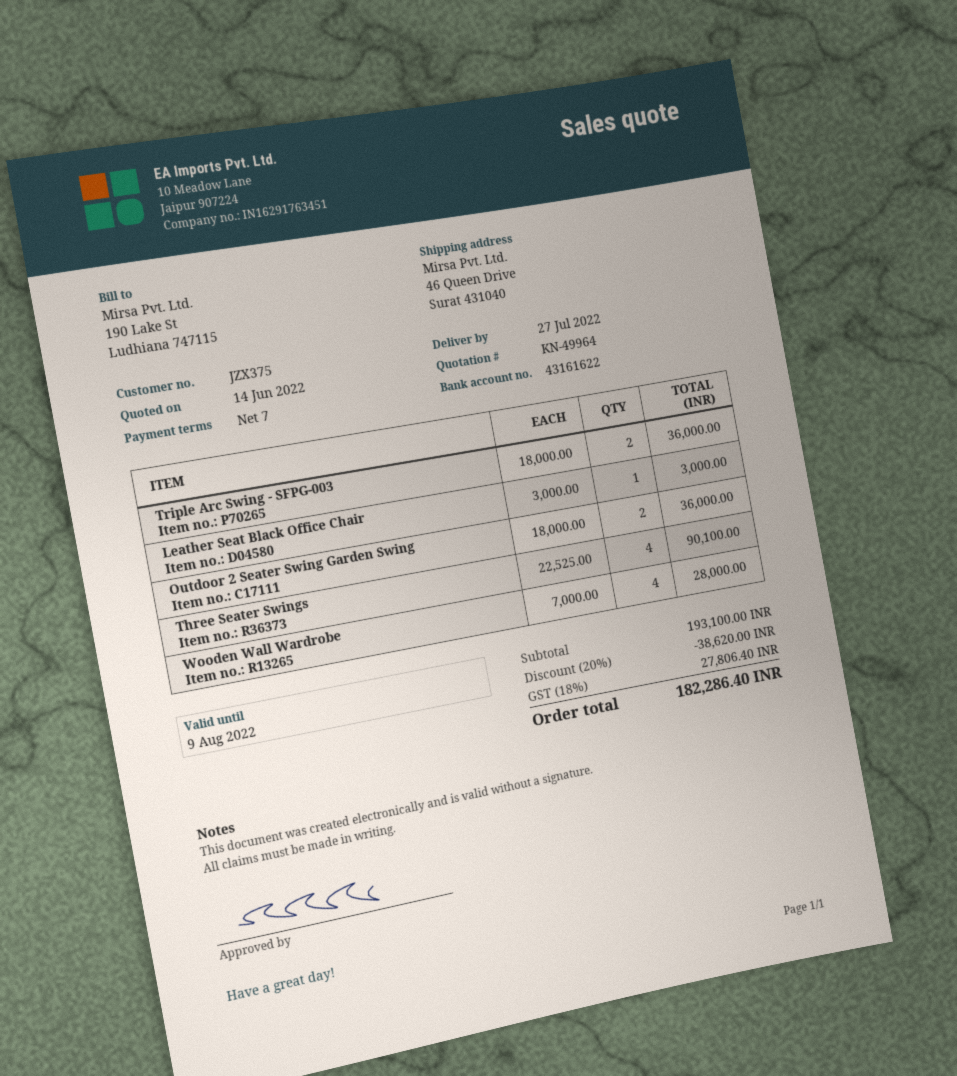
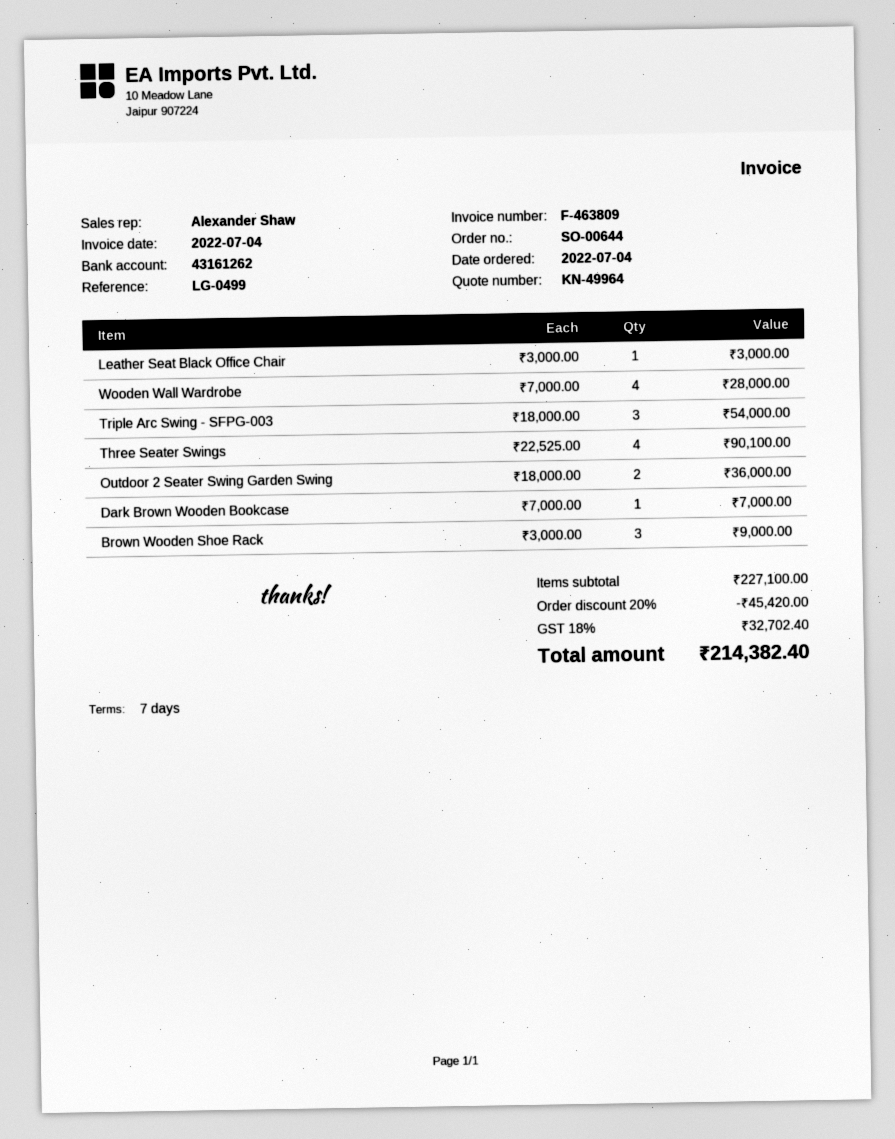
bank account: 43161622 -> 43161262
Triple Arc Swing - SFPG-003: 2 x 18000.00 = 36000.00 -> 3 x 18000.00 = 54000.00
Dark Brown Wooden Bookcase: none -> 1 x 7000.00 = 7000.00
Brown Wooden Shoe Rack: none -> 3 x 3000.00 = 9000.00
subtotal: 193100.00 -> 227100.00
discount: 20% = 38620.00 -> 20% = 45420.00
tax: 18% = 27806.40 -> 18% = 32702.40
total: 182286.40 -> 214382.40

